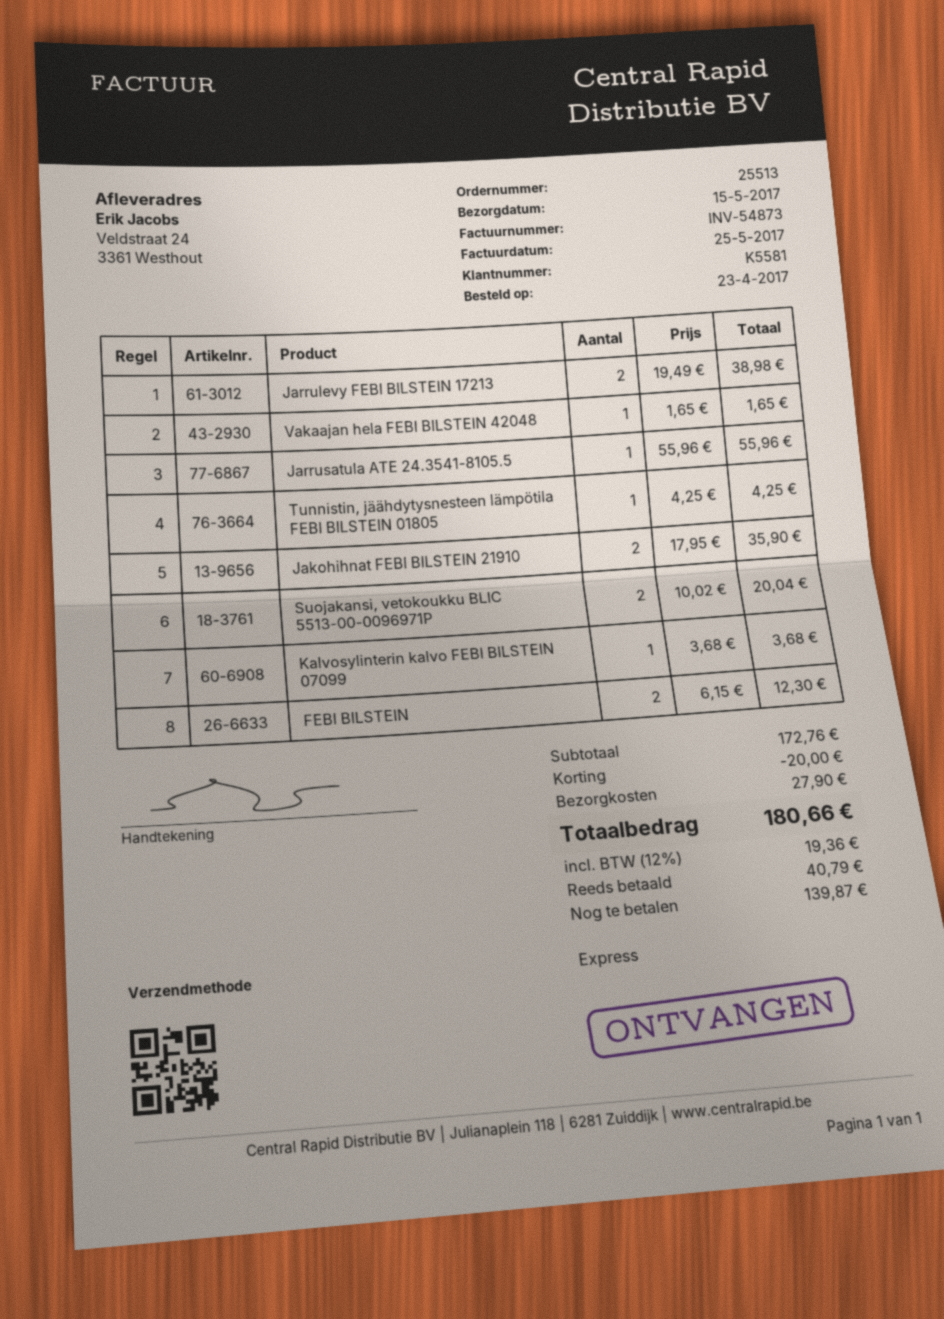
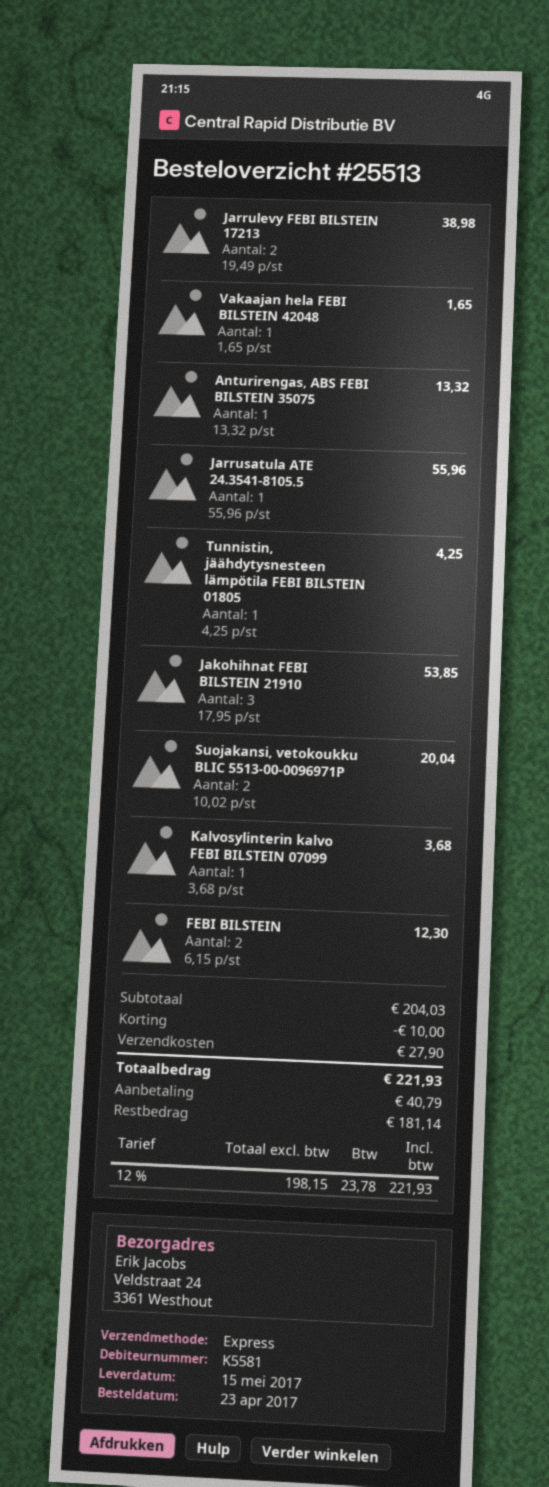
Jakohihnat FEBI BILSTEIN 21910: 2 x 17.95 = 35.90 -> 3 x 17.95 = 53.85
Anturirengas, ABS FEBI BILSTEIN 35075: none -> 1 x 13.32 = 13.32
subtotal: 172.76 -> 204.03
discount: 20.00 -> 10.00
tax: 12% = 19.36 -> 12% = 23.78
total: 180.66 -> 221.93
balance: 139.87 -> 181.14

